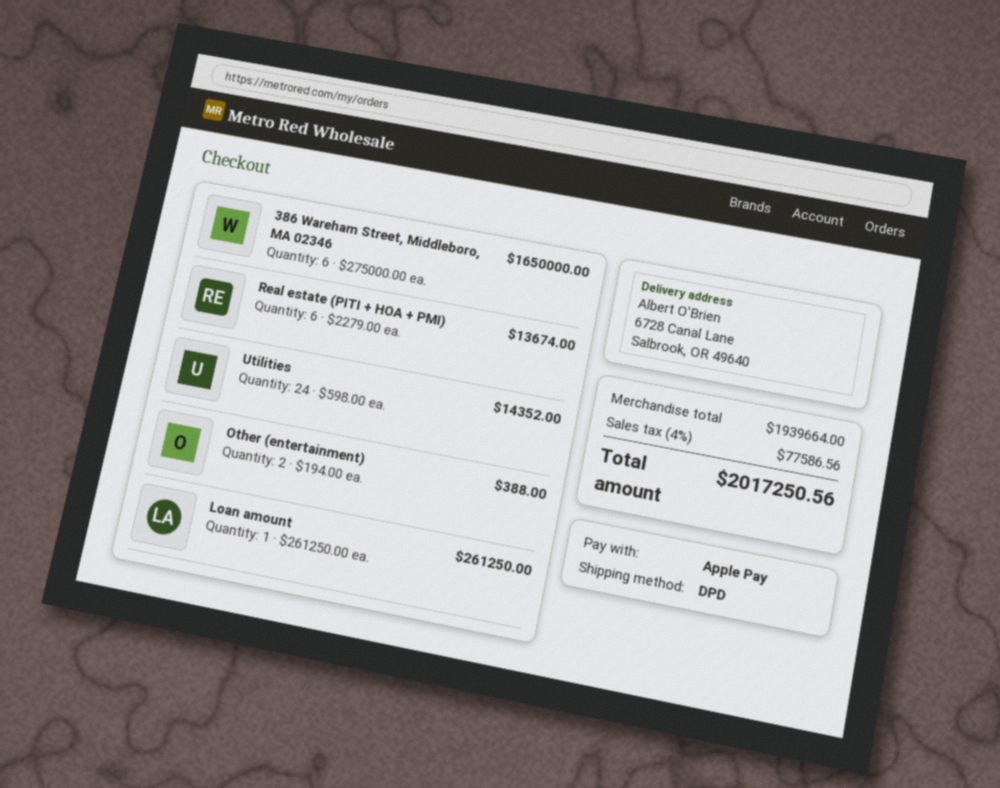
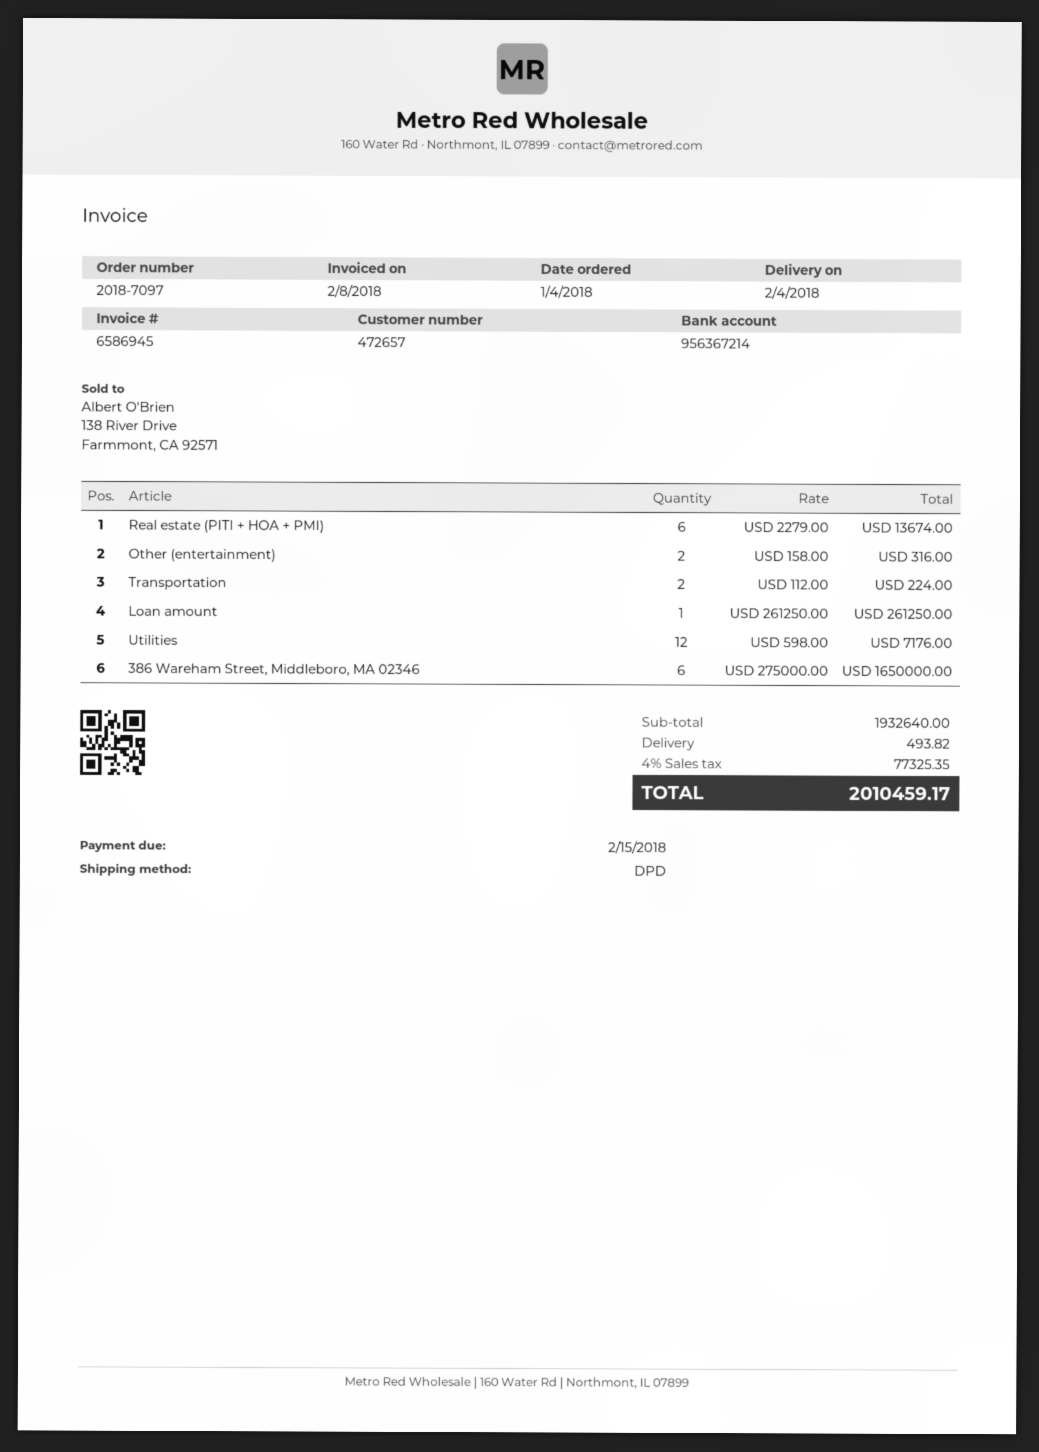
Utilities: 24 x 598.00 = 14352.00 -> 12 x 598.00 = 7176.00
Other (entertainment): 2 x 194.00 = 388.00 -> 2 x 158.00 = 316.00
Transportation: none -> 2 x 112.00 = 224.00
subtotal: 1939664.00 -> 1932640.00
shipping: none -> 493.82
tax: 4% = 77586.56 -> 4% = 77325.35
total: 2017250.56 -> 2010459.17

